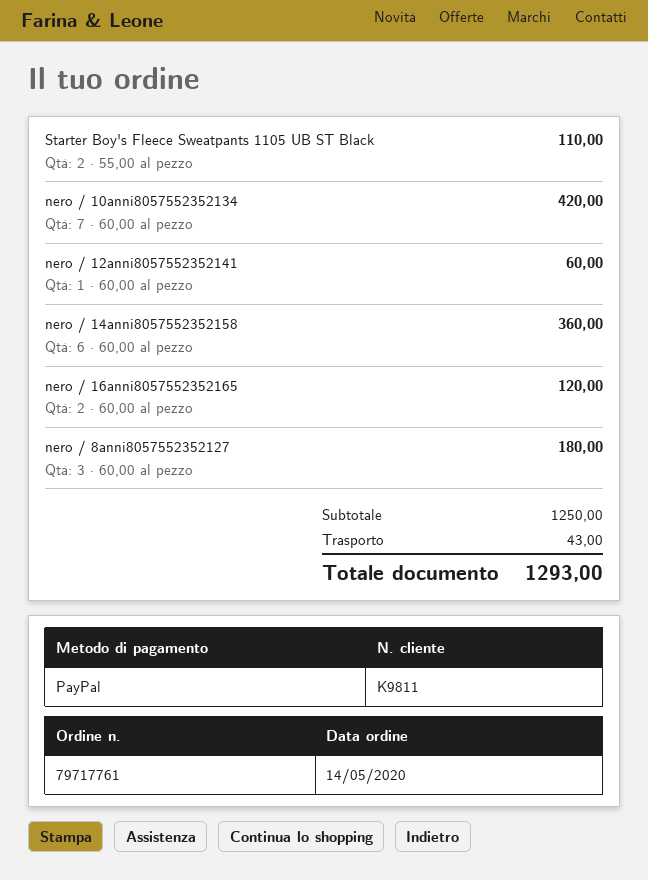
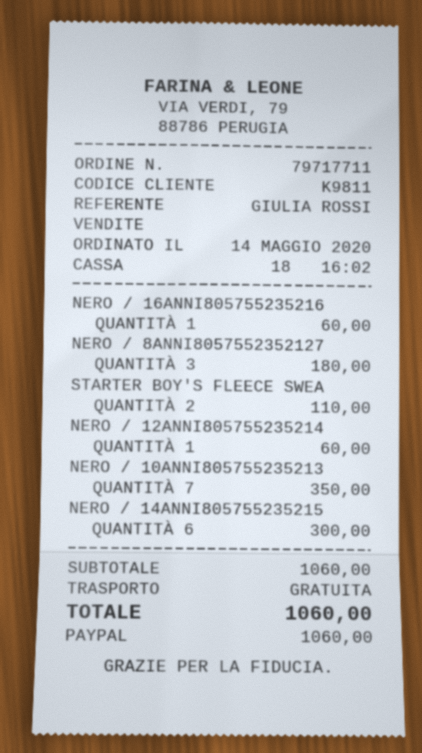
order number: 79717761 -> 79717711
nero / 10anni8057552352134: 7 for 420.00 -> 7 for 350.00
nero / 14anni8057552352158: 6 for 360.00 -> 6 for 300.00
nero / 16anni8057552352165: 2 for 120.00 -> 1 for 60.00
subtotal: 1250.00 -> 1060.00
shipping: 43.00 -> 0.00
total: 1293.00 -> 1060.00

